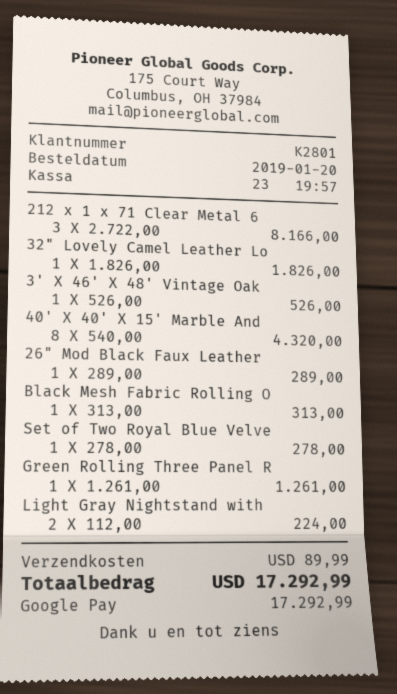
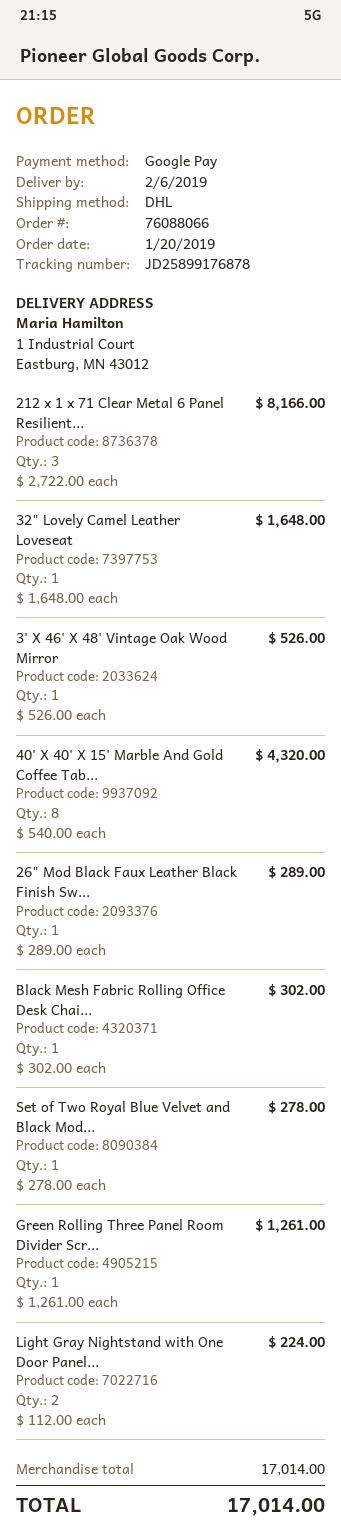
32" Lovely Camel Leather Lo: 1 x 1826.00 = 1826.00 -> 1 x 1648.00 = 1648.00
Black Mesh Fabric Rolling O: 1 x 313.00 = 313.00 -> 1 x 302.00 = 302.00
shipping: 89.99 -> none
total: 17292.99 -> 17014.00

